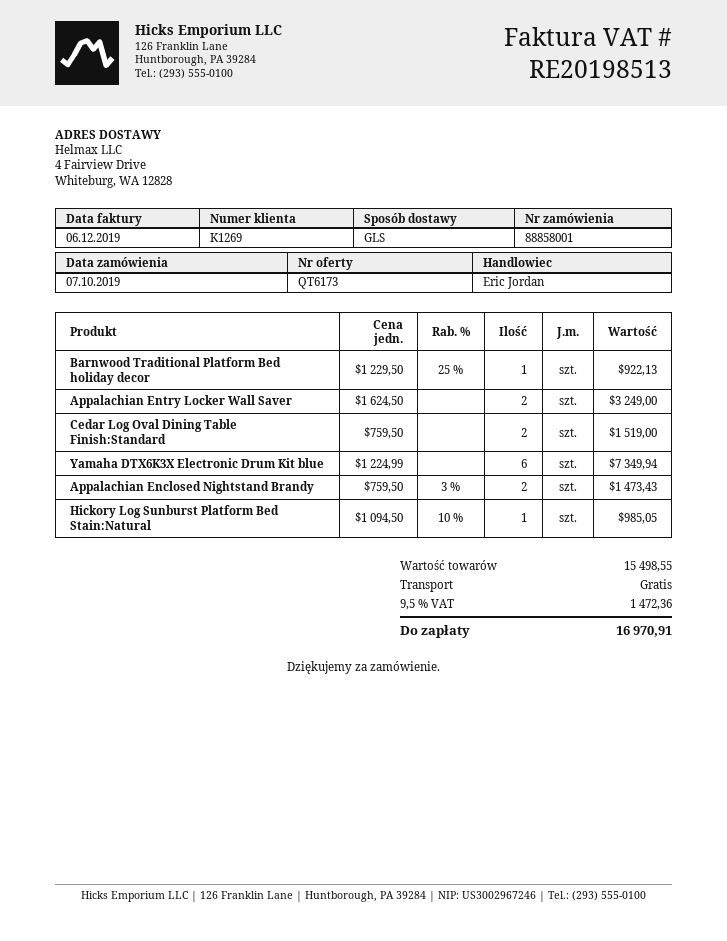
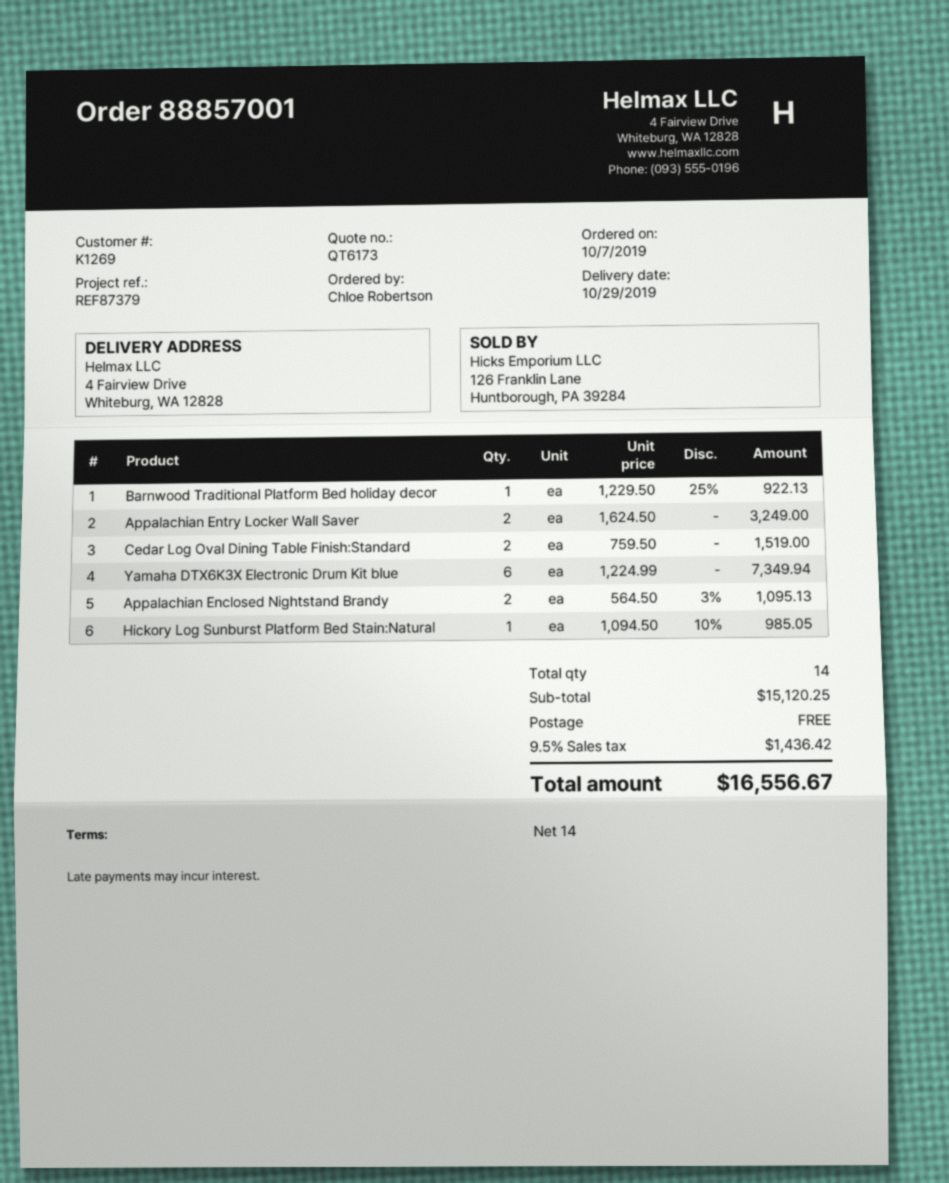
order number: 88858001 -> 88857001
Appalachian Enclosed Nightstand Brandy: 2 x 759.50 - 3% = 1473.43 -> 2 x 564.50 - 3% = 1095.13
subtotal: 15498.55 -> 15120.25
tax: 9.5% = 1472.36 -> 9.5% = 1436.42
total: 16970.91 -> 16556.67

